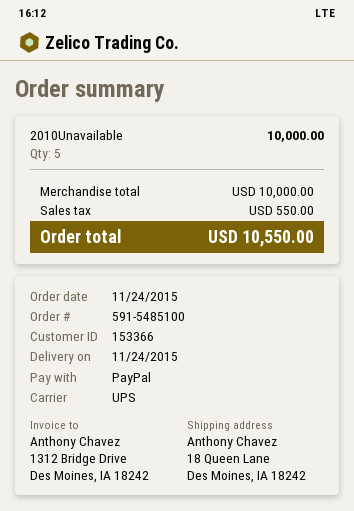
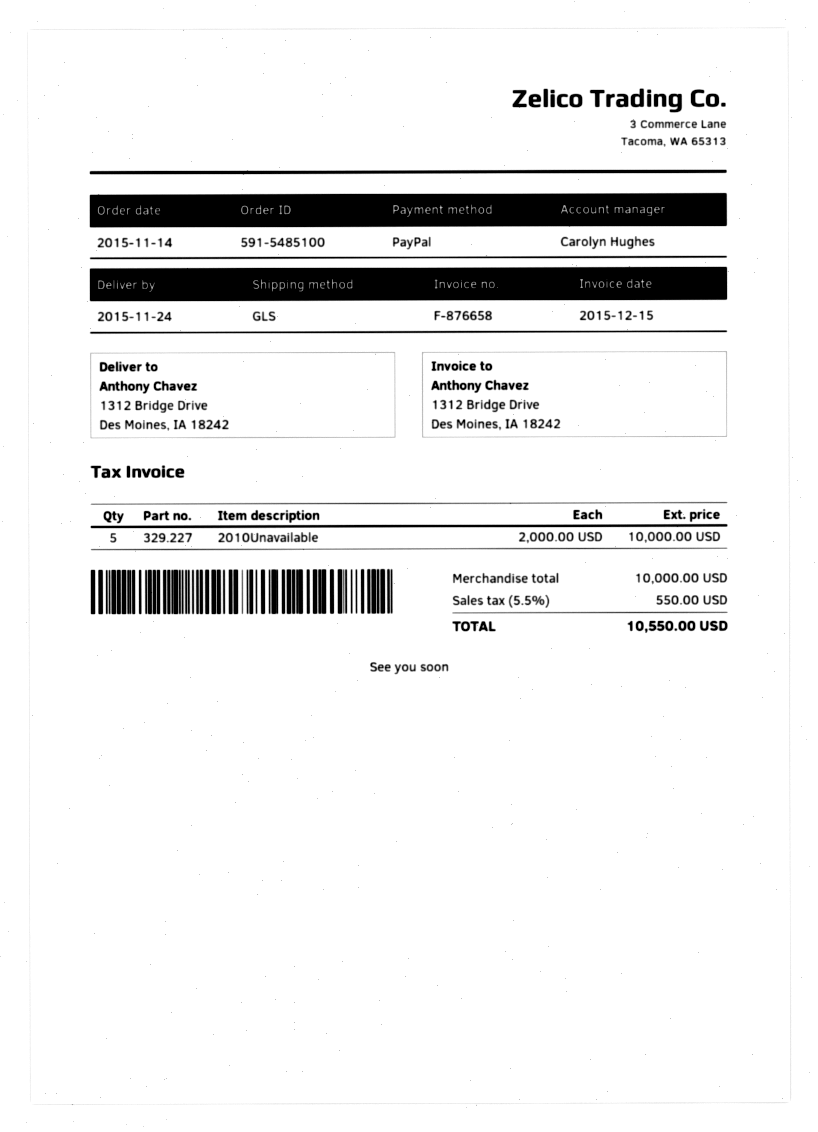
order date: 2015-11-24 -> 2015-11-14
shipping method: UPS -> GLS
ship to: 18 Queen Lane, Des Moines, IA 18242 -> 1312 Bridge Drive, Des Moines, IA 18242

